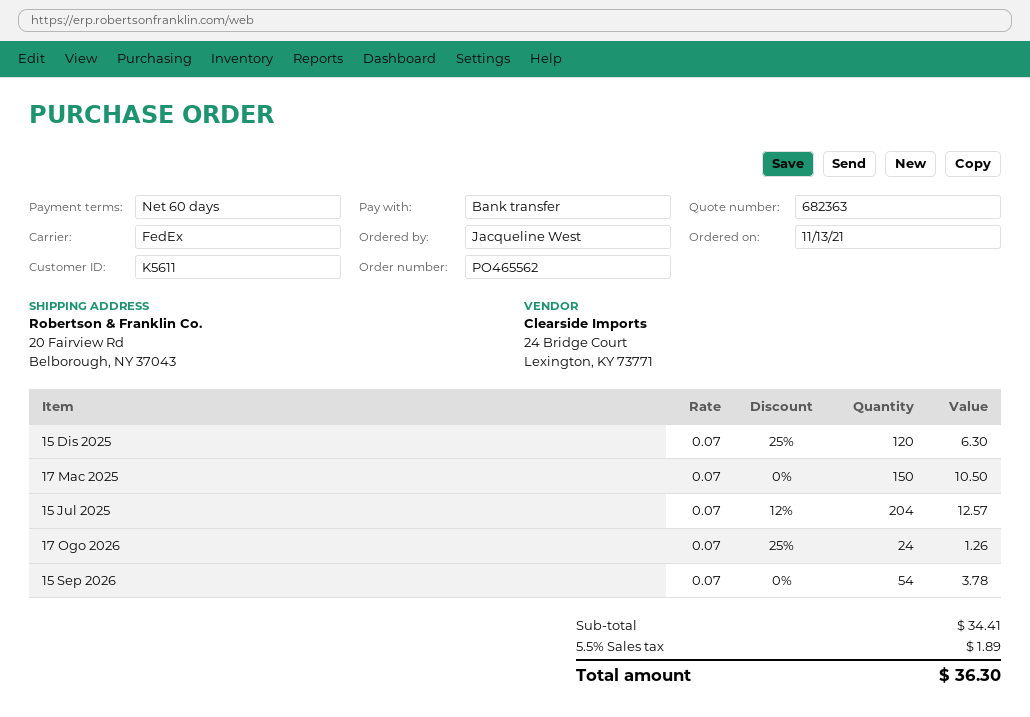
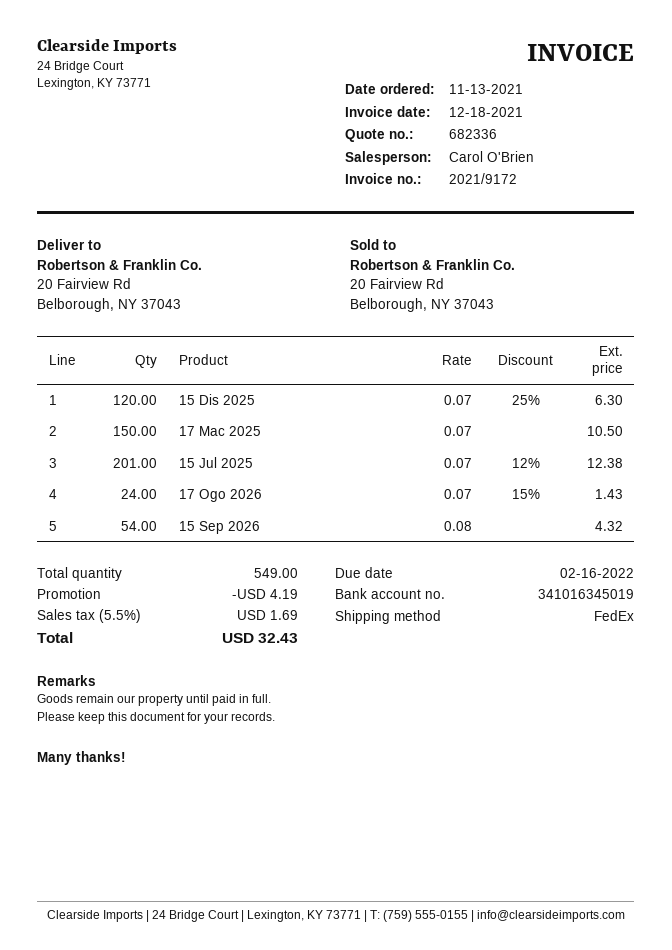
quote number: 682363 -> 682336
15 Jul 2025: 204 x 0.07 - 12% = 12.57 -> 201 x 0.07 - 12% = 12.38
17 Ogo 2026: 24 x 0.07 - 25% = 1.26 -> 24 x 0.07 - 15% = 1.43
15 Sep 2026: 54 x 0.07 = 3.78 -> 54 x 0.08 = 4.32
discount: none -> 4.19
tax: 5.5% = 1.89 -> 5.5% = 1.69
total: 36.30 -> 32.43

